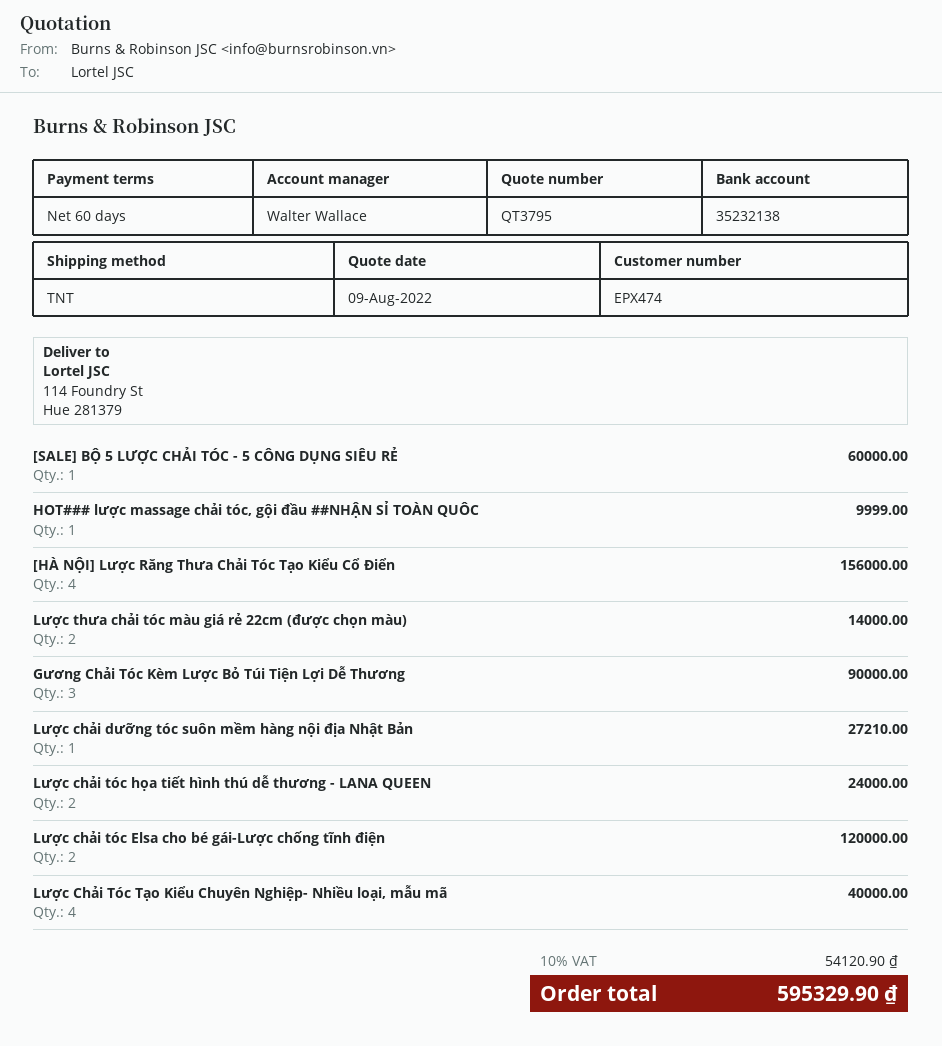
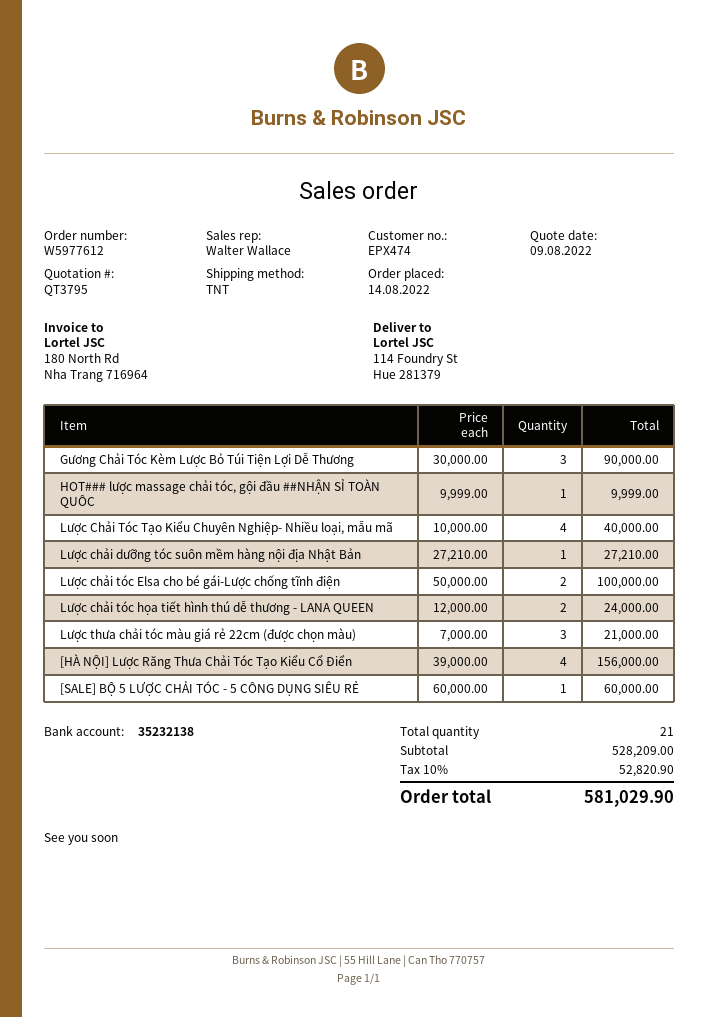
Lược thưa chải tóc màu giá rẻ 22cm (được chọn màu): 2 for 14000.00 -> 3 for 21000.00
Lược chải tóc Elsa cho bé gái-Lược chống tĩnh điện: 2 for 120000.00 -> 2 for 100000.00
tax: 10% = 54120.90 -> 10% = 52820.90
total: 595329.90 -> 581029.90

